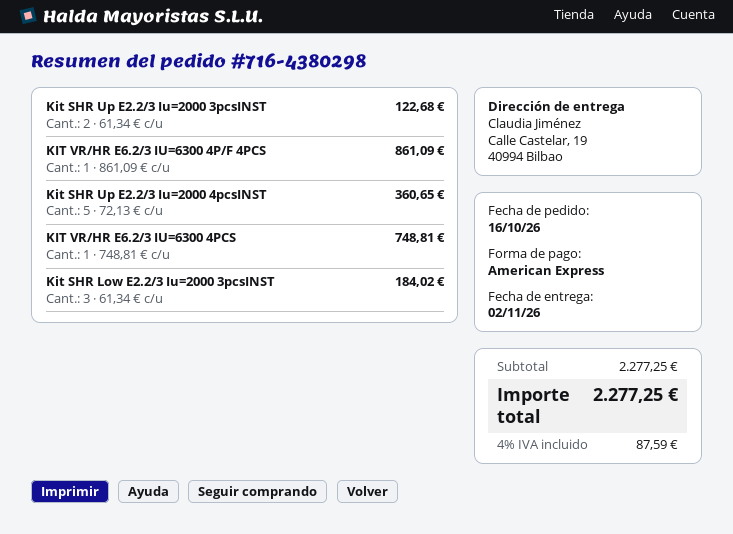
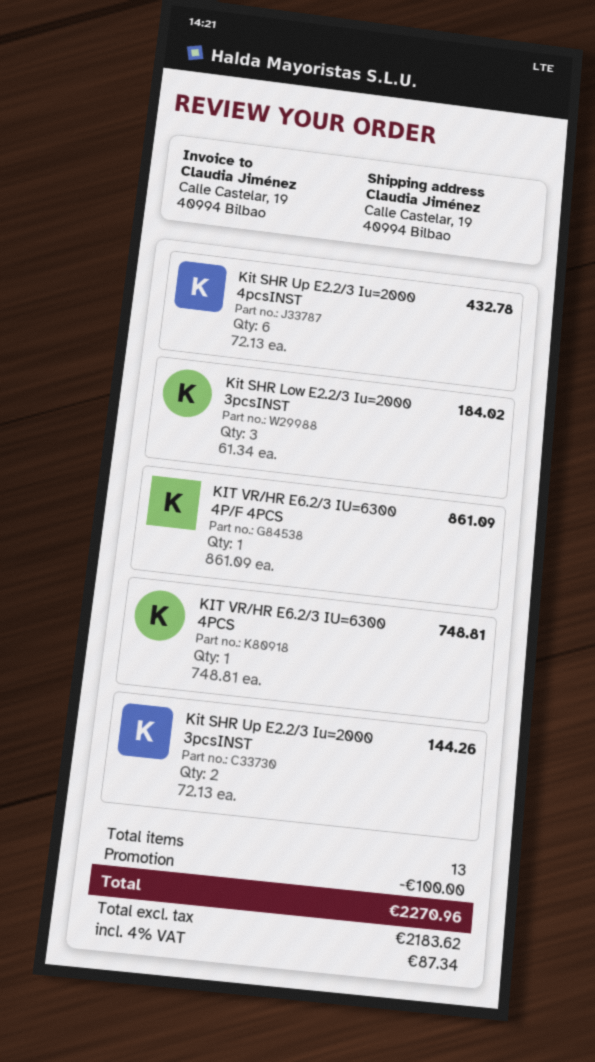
Kit SHR Up E2.2/3 Iu=2000 3pcsINST: 2 x 61.34 = 122.68 -> 2 x 72.13 = 144.26
Kit SHR Up E2.2/3 Iu=2000 4pcsINST: 5 x 72.13 = 360.65 -> 6 x 72.13 = 432.78
discount: none -> 100.00
tax: 4% = 87.59 -> 4% = 87.34
total: 2277.25 -> 2270.96

